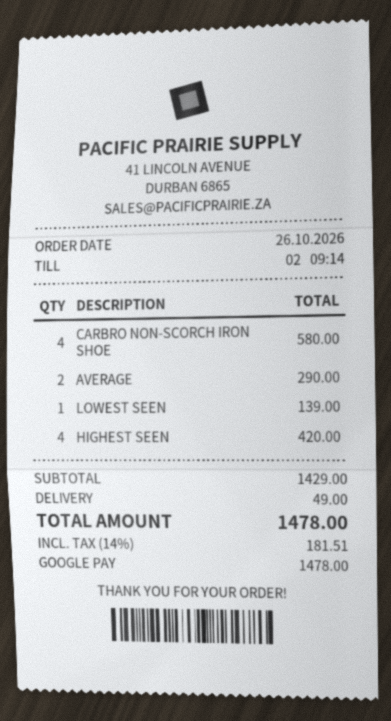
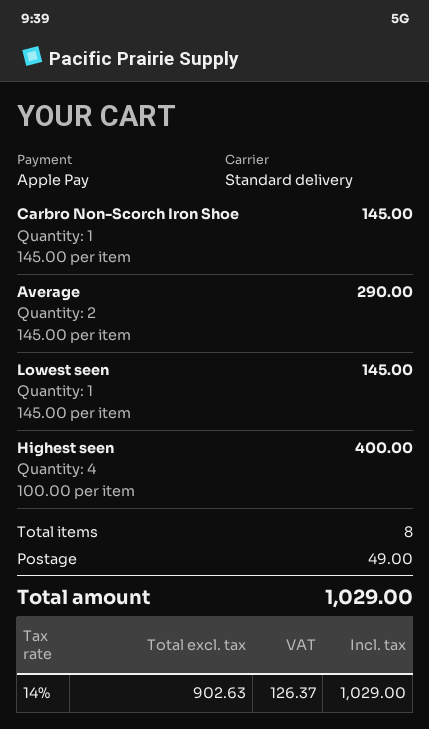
payment method: Google Pay -> Apple Pay
CARBRO NON-SCORCH IRON SHOE: 4 for 580.00 -> 1 for 145.00
LOWEST SEEN: 1 for 139.00 -> 1 for 145.00
HIGHEST SEEN: 4 for 420.00 -> 4 for 400.00
tax: 14% = 181.51 -> 14% = 126.37
total: 1478.00 -> 1029.00

